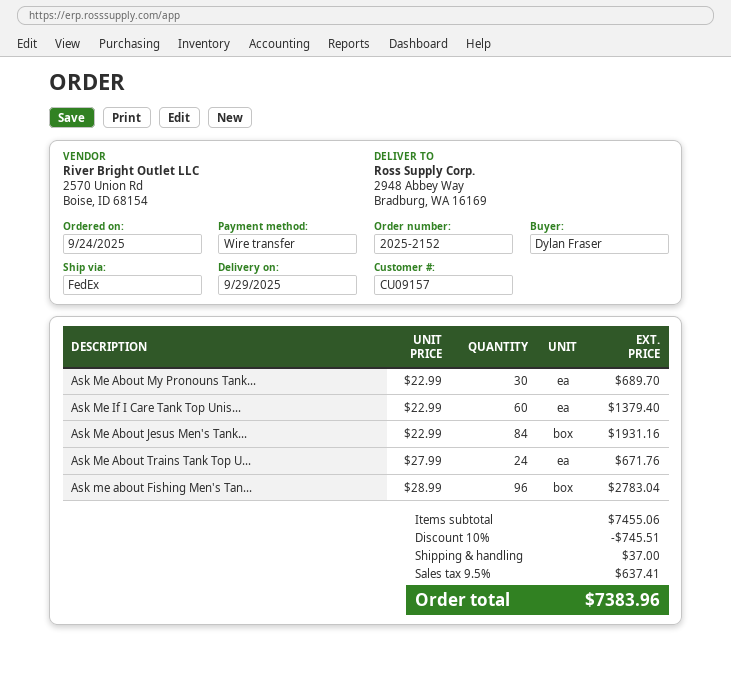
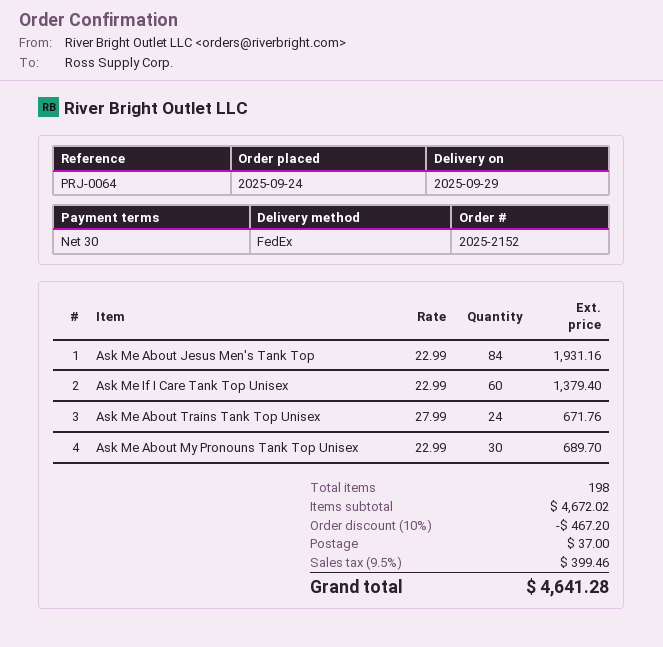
Ask me about Fishing Men's Tan...: 96 x 28.99 = 2783.04 -> none
subtotal: 7455.06 -> 4672.02
discount: 10% = 745.51 -> 10% = 467.20
tax: 9.5% = 637.41 -> 9.5% = 399.46
total: 7383.96 -> 4641.28

